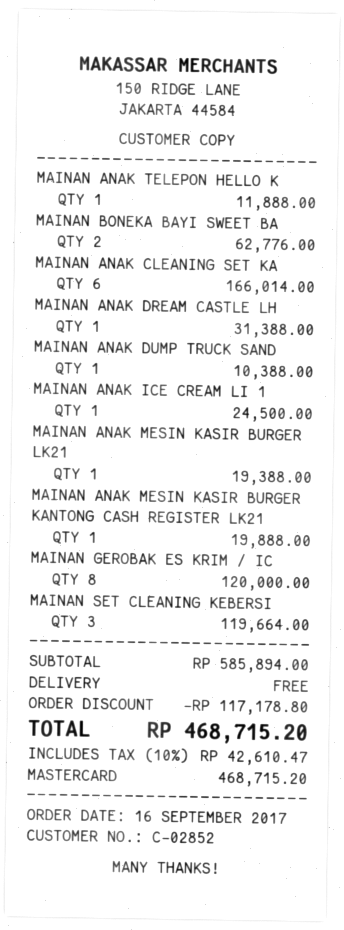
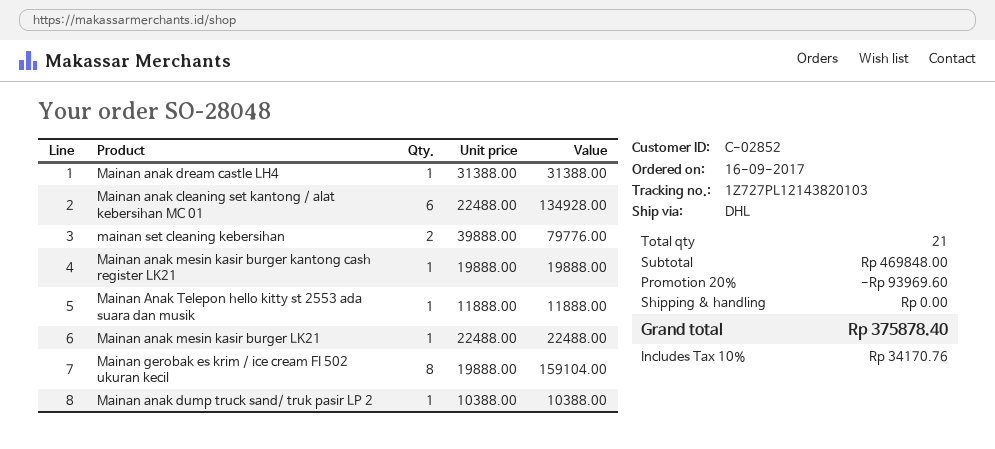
MAINAN BONEKA BAYI SWEET BA: 2 for 62776.00 -> none
MAINAN ANAK CLEANING SET KA: 6 for 166014.00 -> 6 for 134928.00
MAINAN ANAK ICE CREAM LI 1: 1 for 24500.00 -> none
MAINAN ANAK MESIN KASIR BURGER LK21: 1 for 19388.00 -> 1 for 22488.00
MAINAN GEROBAK ES KRIM / IC: 8 for 120000.00 -> 8 for 159104.00
MAINAN SET CLEANING KEBERSI: 3 for 119664.00 -> 2 for 79776.00
subtotal: 585894.00 -> 469848.00
discount: 117178.80 -> 93969.60
tax: 10% = 42610.47 -> 10% = 34170.76
total: 468715.20 -> 375878.40

